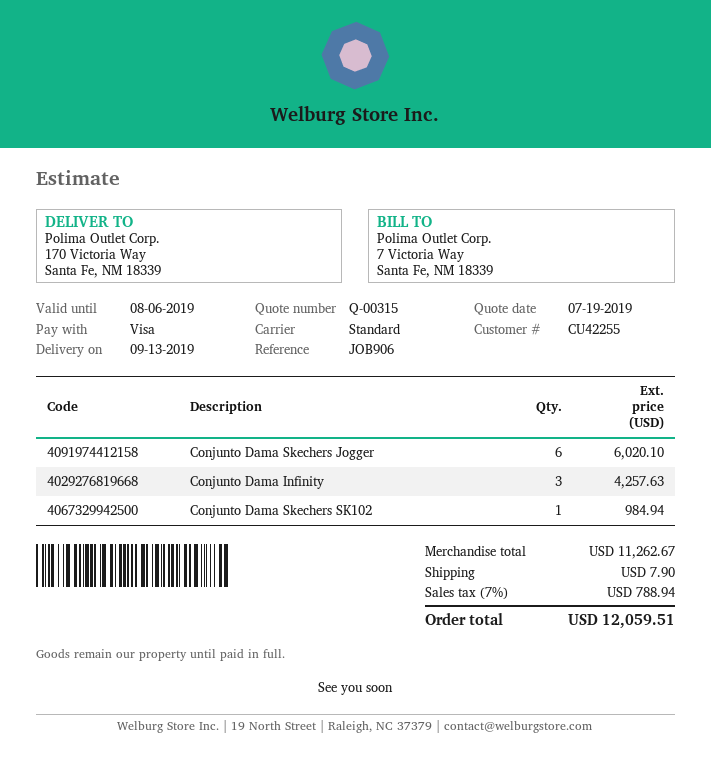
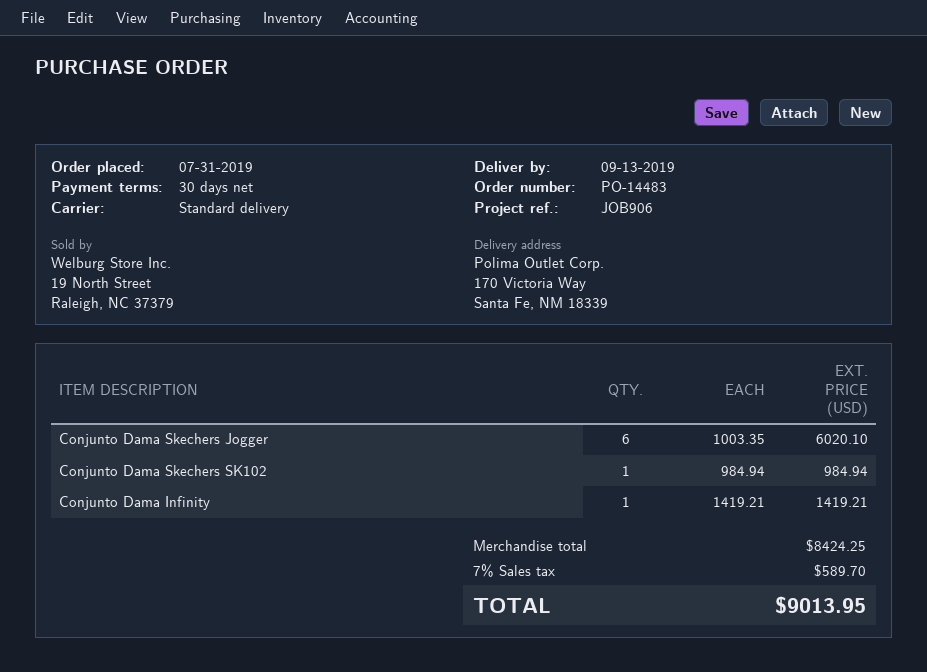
Conjunto Dama Infinity: 3 for 4257.63 -> 1 for 1419.21
subtotal: 11262.67 -> 8424.25
shipping: 7.90 -> none
tax: 7% = 788.94 -> 7% = 589.70
total: 12059.51 -> 9013.95

